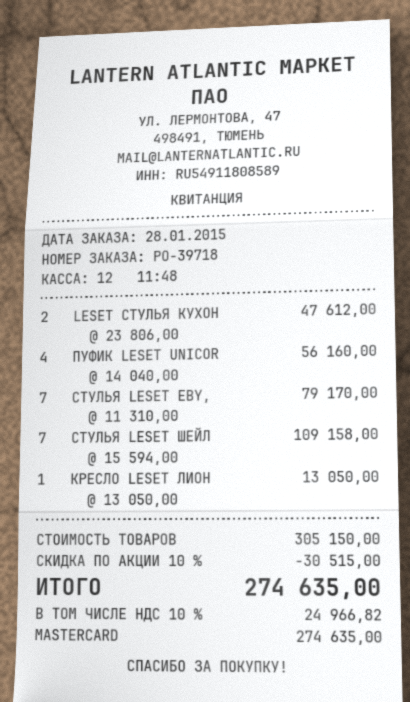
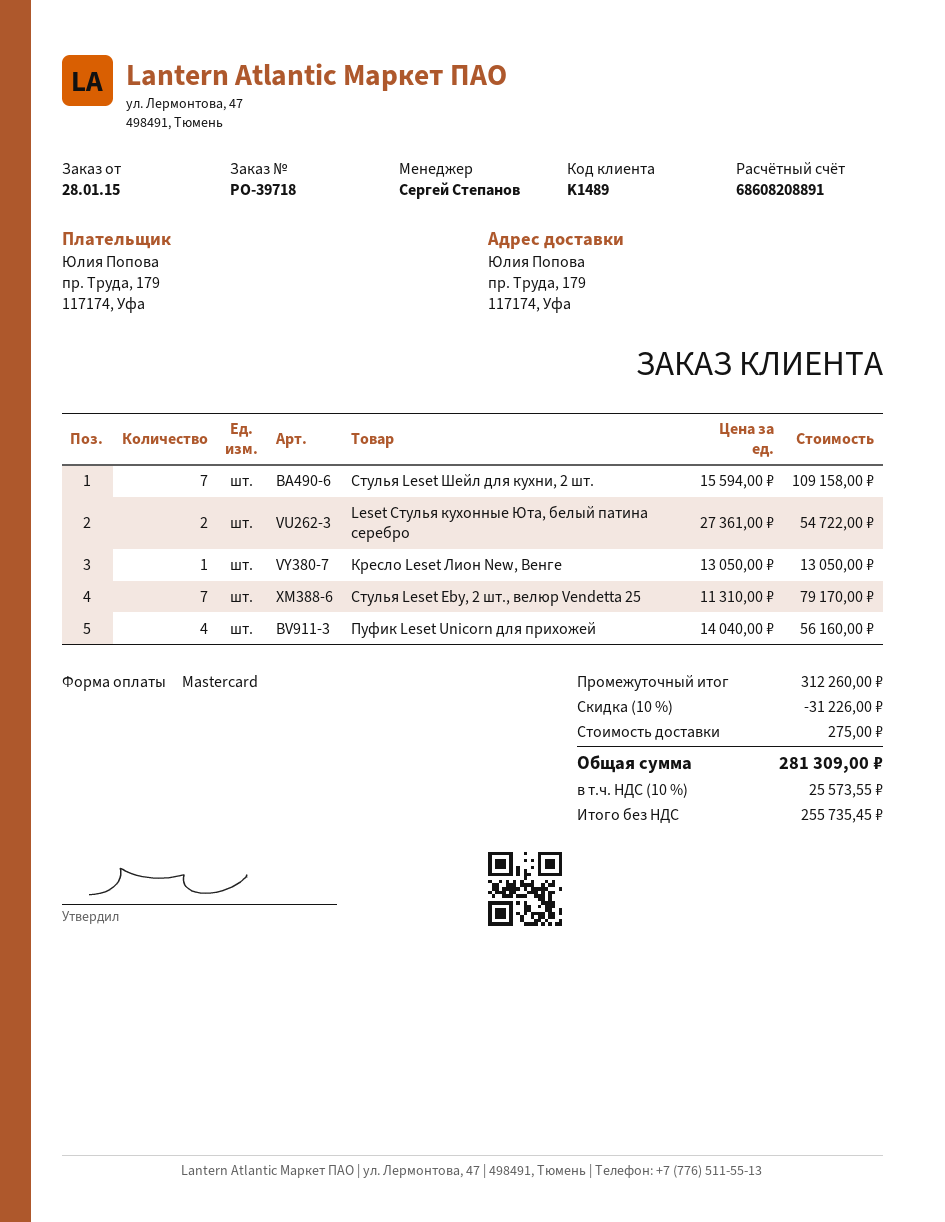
LESET СТУЛЬЯ КУХОН: 2 x 23806.00 = 47612.00 -> 2 x 27361.00 = 54722.00
subtotal: 305150.00 -> 312260.00
discount: 10% = 30515.00 -> 10% = 31226.00
shipping: none -> 275.00
tax: 10% = 24966.82 -> 10% = 25573.55
total: 274635.00 -> 281309.00

